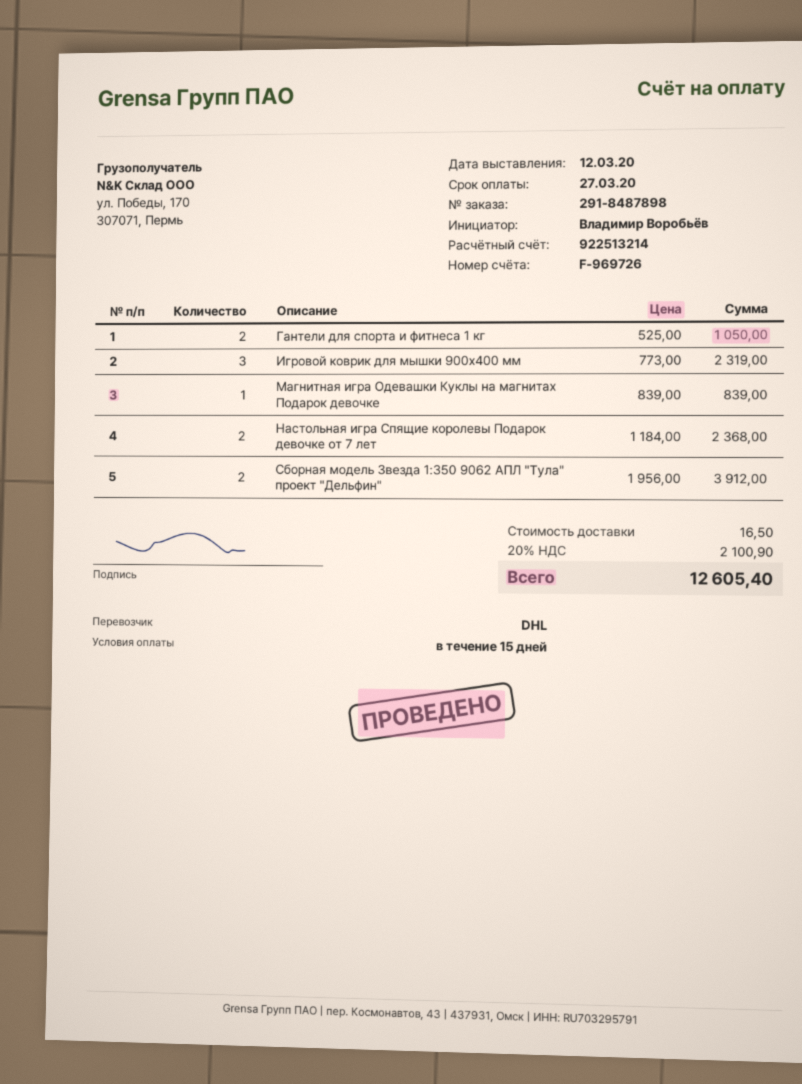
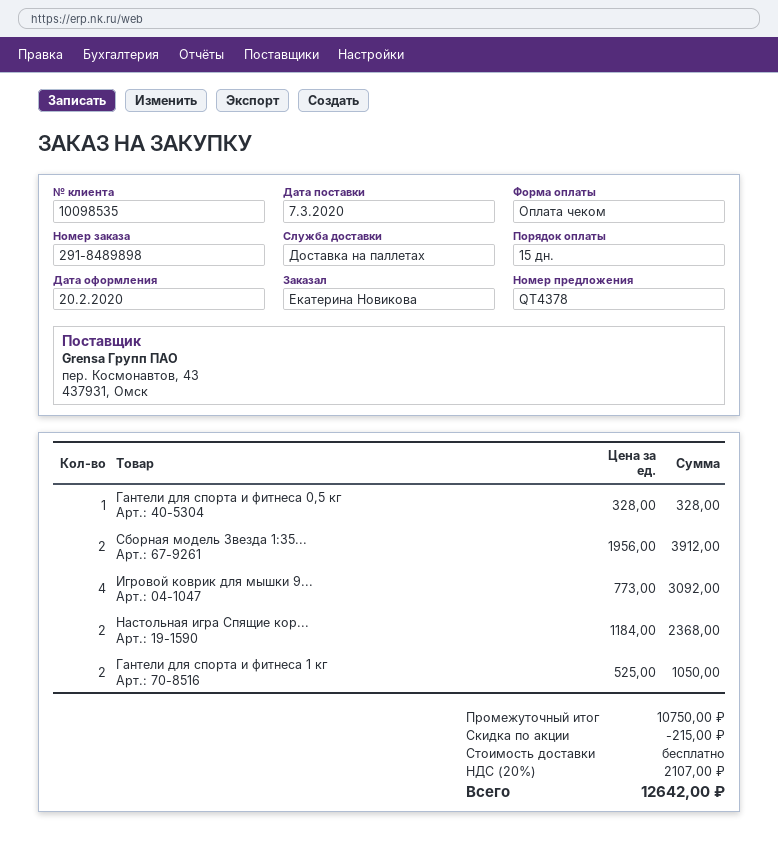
order number: 291-8487898 -> 291-8489898
ordered by: Владимир Воробьёв -> Екатерина Новикова
shipping method: DHL -> pallet freight
Игровой коврик для мышки 900х400 мм: 3 x 773.00 = 2319.00 -> 4 x 773.00 = 3092.00
Магнитная игра Одевашки Куклы на магнитах Подарок девочке: 1 x 839.00 = 839.00 -> none
Гантели для спорта и фитнеса 0,5 кг: none -> 1 x 328.00 = 328.00
discount: none -> 215.00
shipping: 16.50 -> 0.00
tax: 20% = 2100.90 -> 20% = 2107.00
total: 12605.40 -> 12642.00

